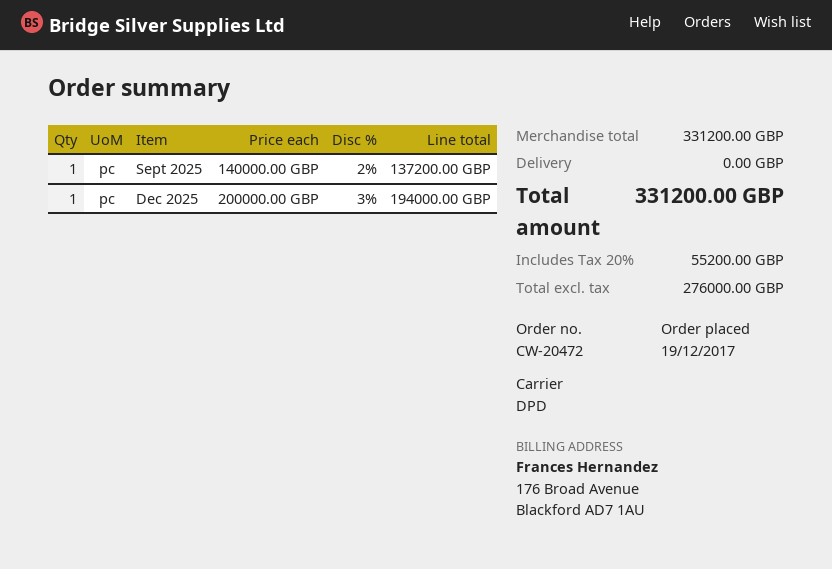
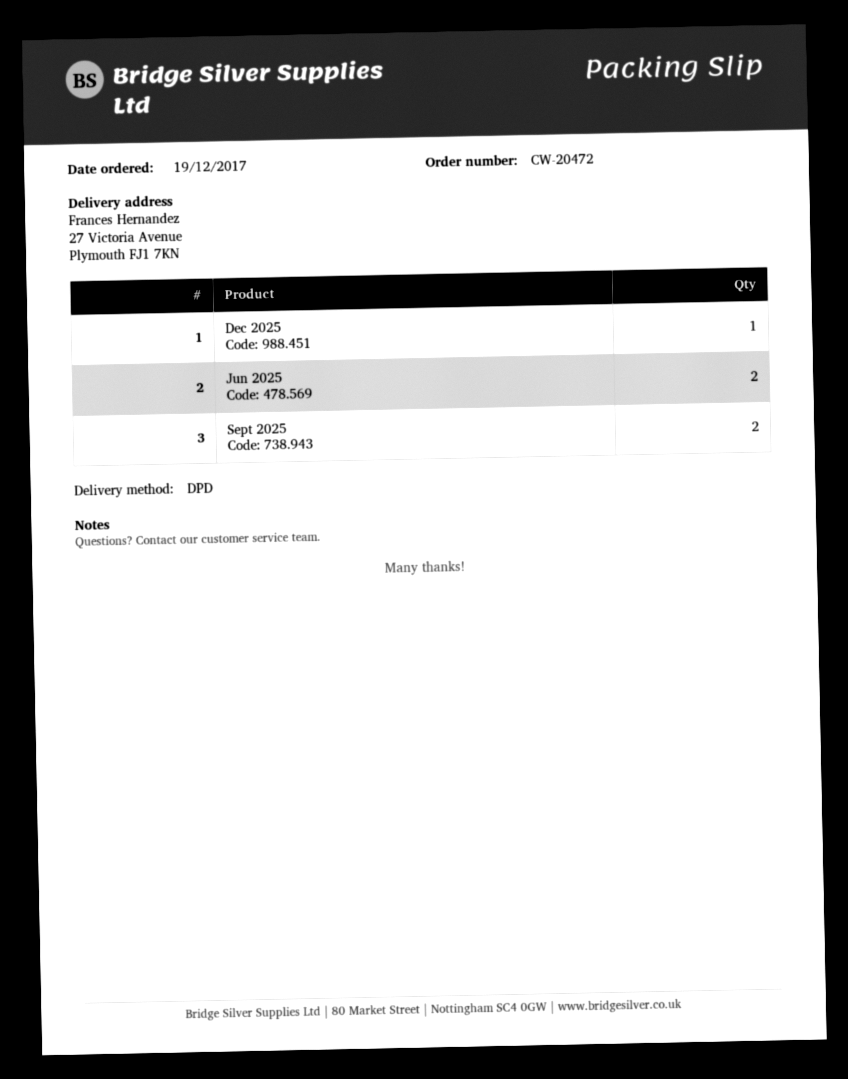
Sept 2025: 1 -> 2
Jun 2025: none -> 2

